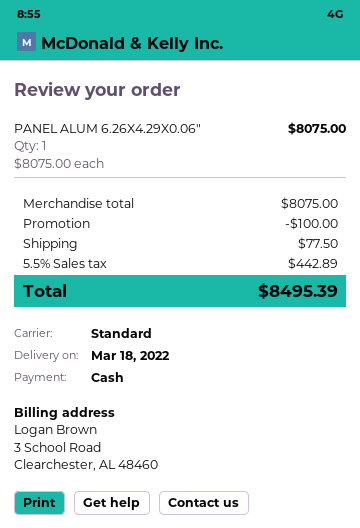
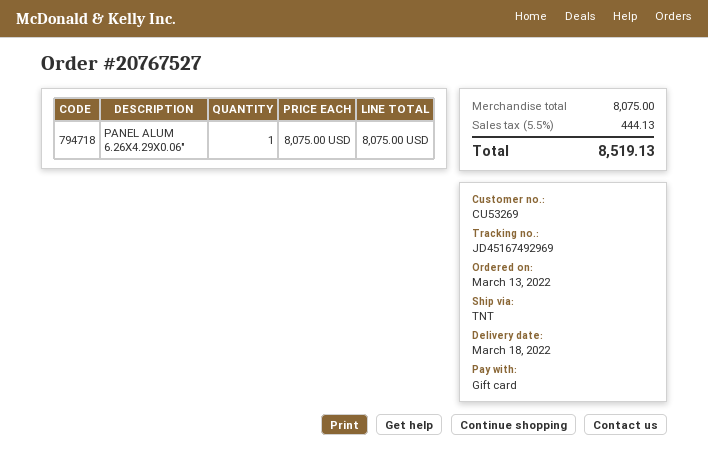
payment method: cash -> gift card
shipping method: standard -> TNT
discount: 100.00 -> none
shipping: 77.50 -> none
tax: 5.5% = 442.89 -> 5.5% = 444.13
total: 8495.39 -> 8519.13

